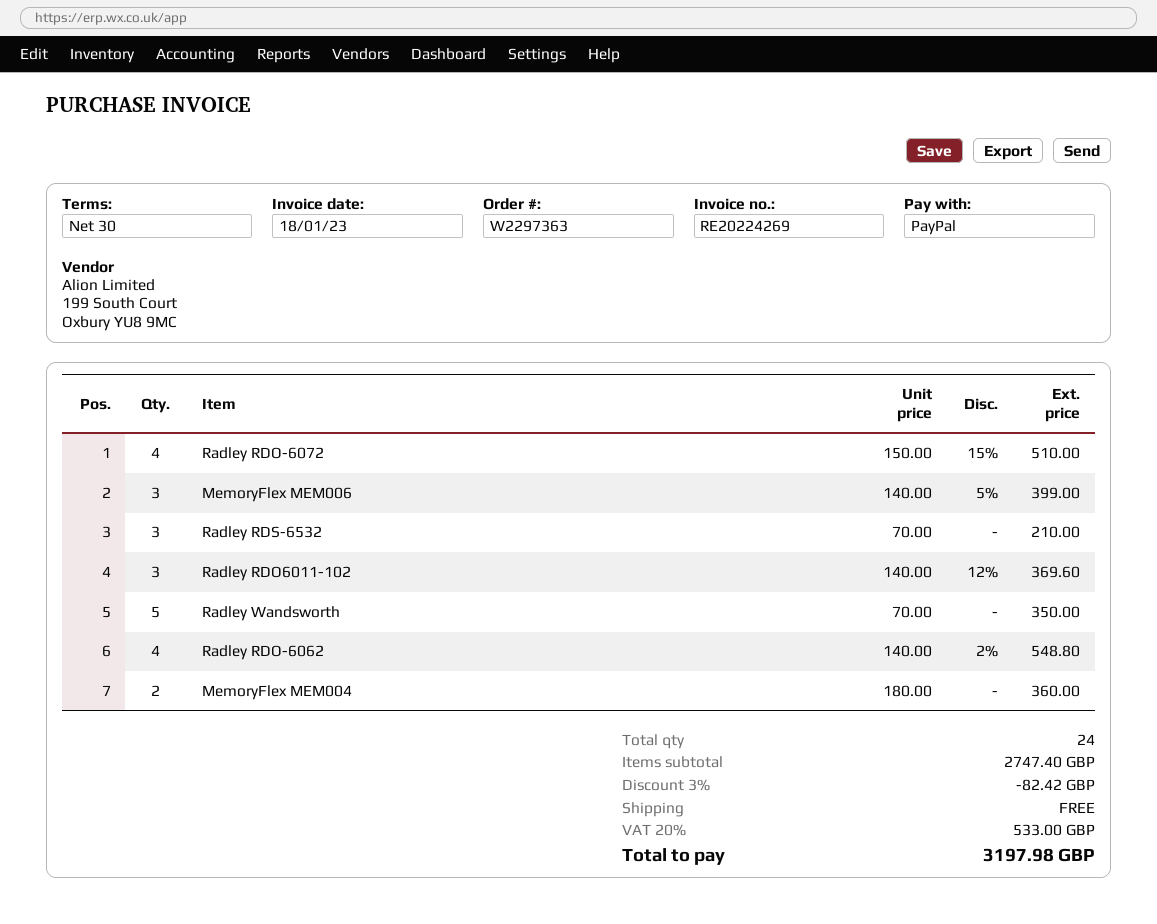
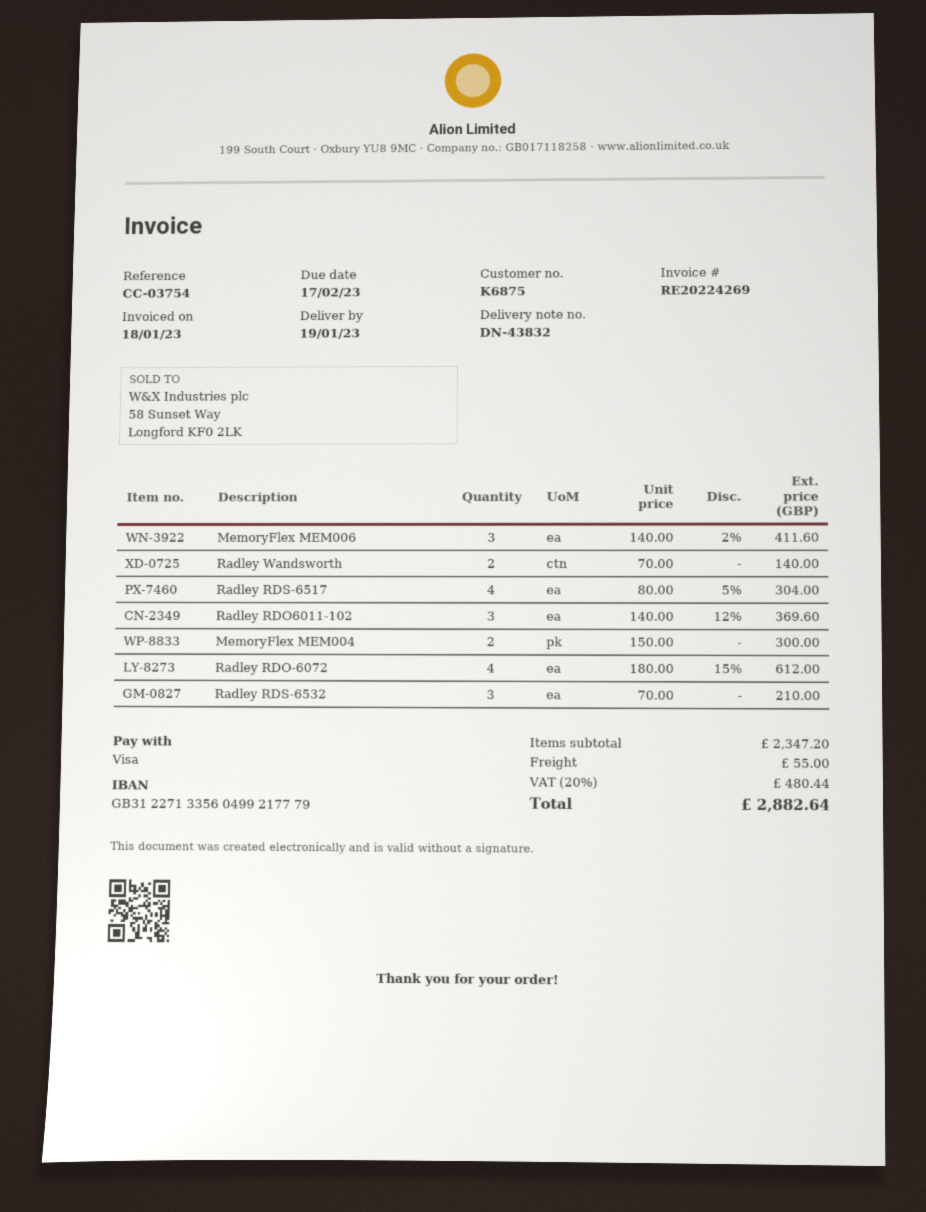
payment method: PayPal -> Visa
Radley RDO-6072: 4 x 150.00 - 15% = 510.00 -> 4 x 180.00 - 15% = 612.00
MemoryFlex MEM006: 3 x 140.00 - 5% = 399.00 -> 3 x 140.00 - 2% = 411.60
Radley Wandsworth: 5 x 70.00 = 350.00 -> 2 x 70.00 = 140.00
Radley RDO-6062: 4 x 140.00 - 2% = 548.80 -> none
MemoryFlex MEM004: 2 x 180.00 = 360.00 -> 2 x 150.00 = 300.00
Radley RDS-6517: none -> 4 x 80.00 - 5% = 304.00
subtotal: 2747.40 -> 2347.20
discount: 3% = 82.42 -> none
shipping: 0.00 -> 55.00
tax: 20% = 533.00 -> 20% = 480.44
total: 3197.98 -> 2882.64

